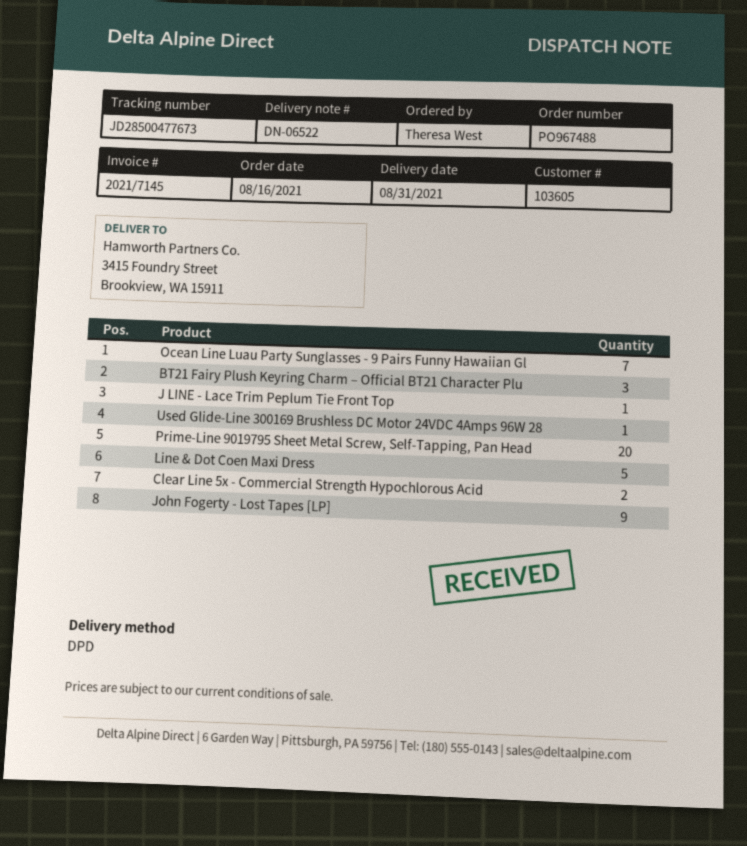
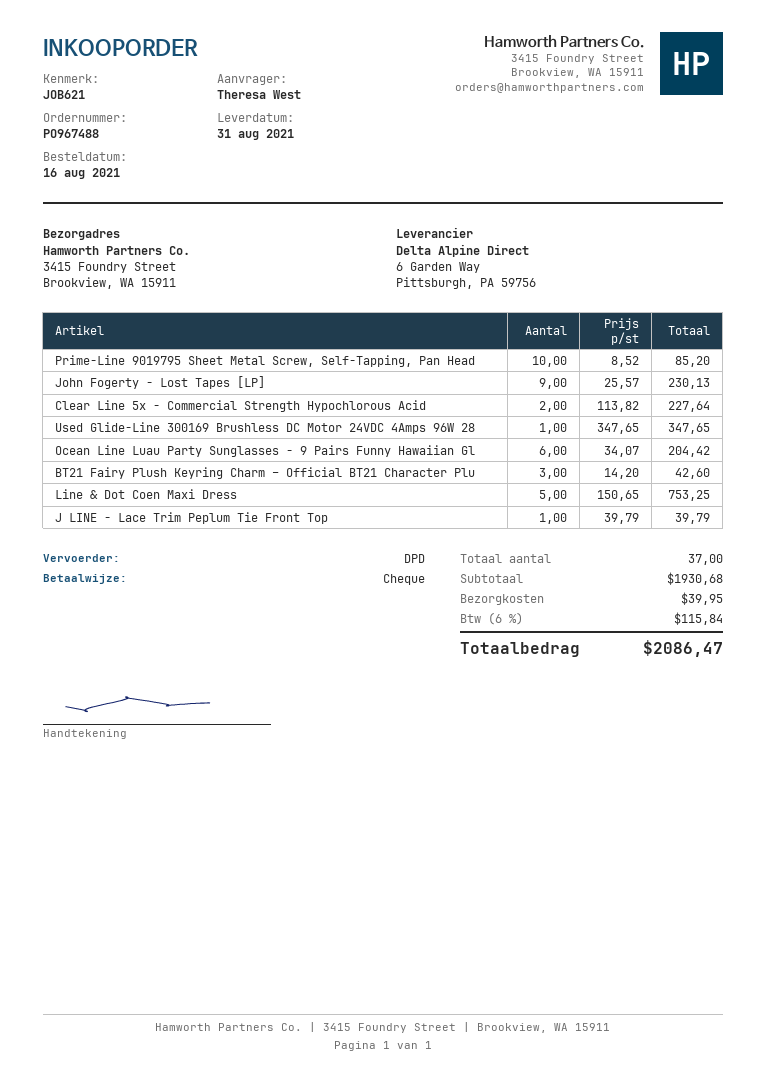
Ocean Line Luau Party Sunglasses - 9 Pairs Funny Hawaiian Gl: 7 -> 6
Prime-Line 9019795 Sheet Metal Screw, Self-Tapping, Pan Head: 20 -> 10

